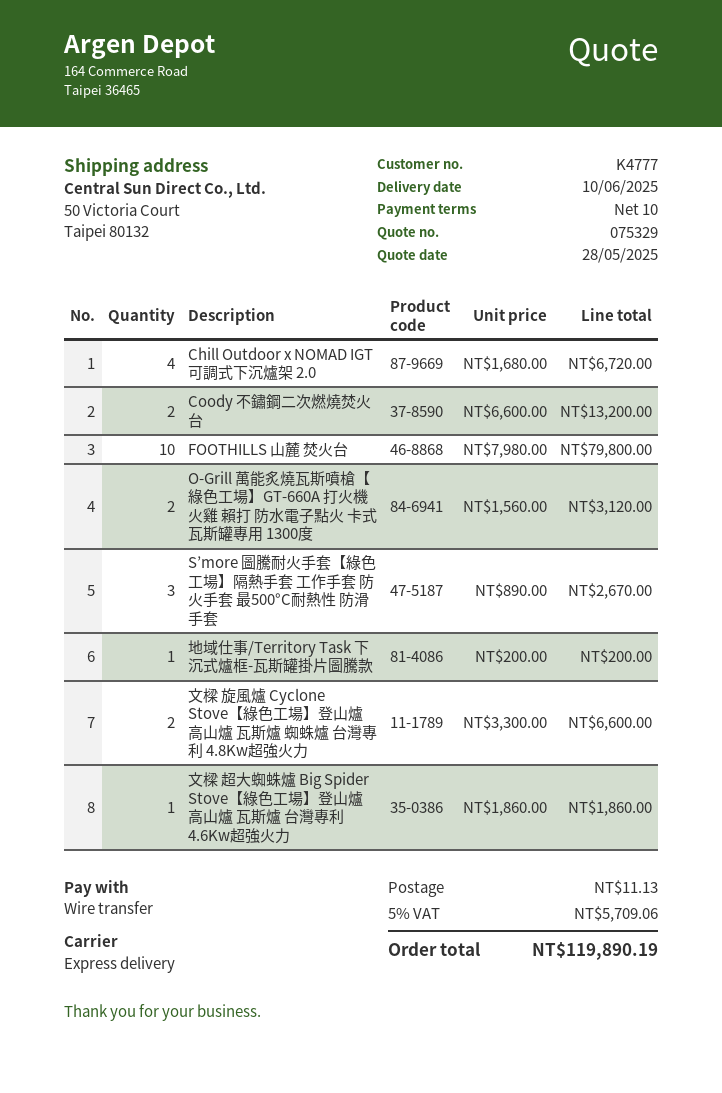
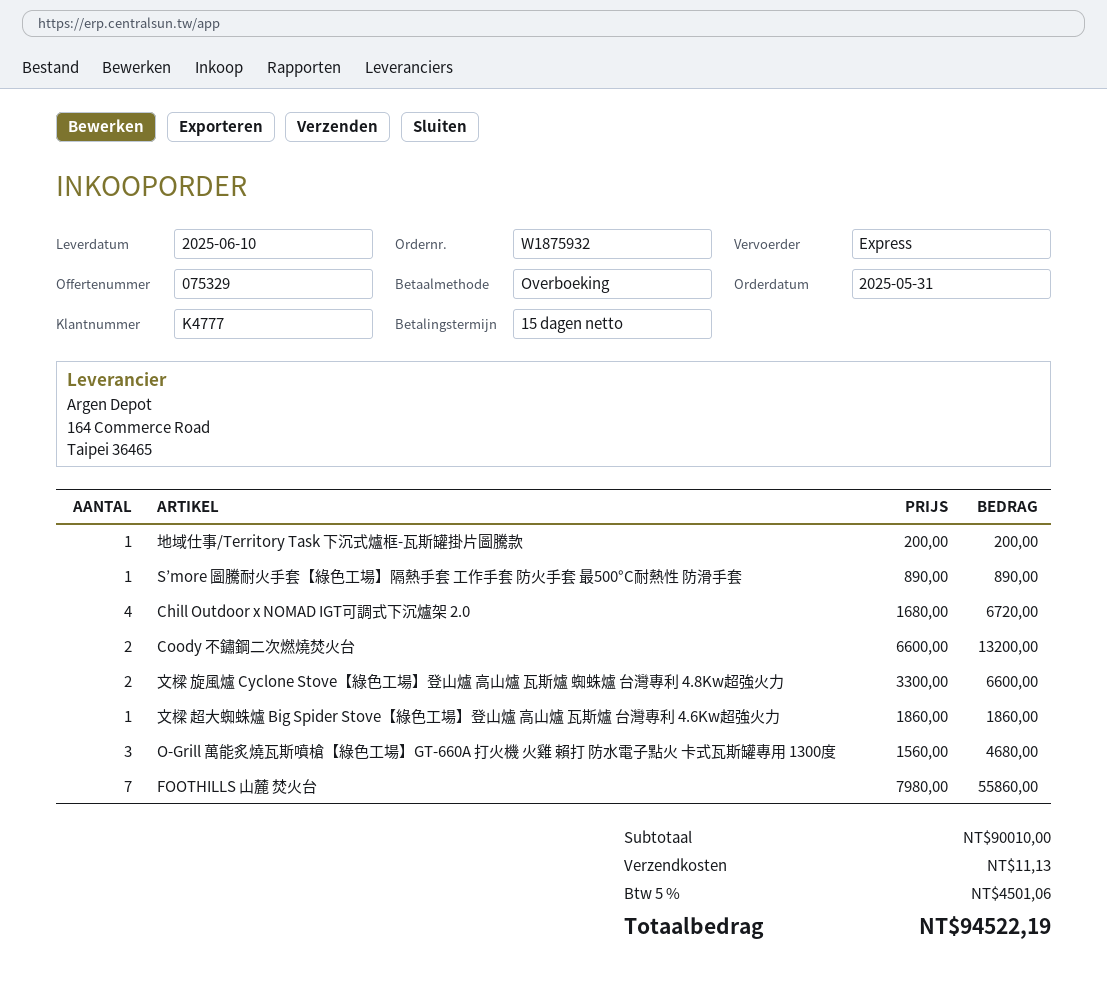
payment terms: 10 days -> 15 days
FOOTHILLS 山麓 焚火台: 10 x 7980.00 = 79800.00 -> 7 x 7980.00 = 55860.00
O-Grill 萬能炙燒瓦斯噴槍【綠色工場】GT-660A 打火機 火雞 賴打 防水電子點火 卡式瓦斯罐專用 1300度: 2 x 1560.00 = 3120.00 -> 3 x 1560.00 = 4680.00
S’more 圖騰耐火手套【綠色工場】隔熱手套 工作手套 防火手套 最500°C耐熱性 防滑手套: 3 x 890.00 = 2670.00 -> 1 x 890.00 = 890.00
tax: 5% = 5709.06 -> 5% = 4501.06
total: 119890.19 -> 94522.19

